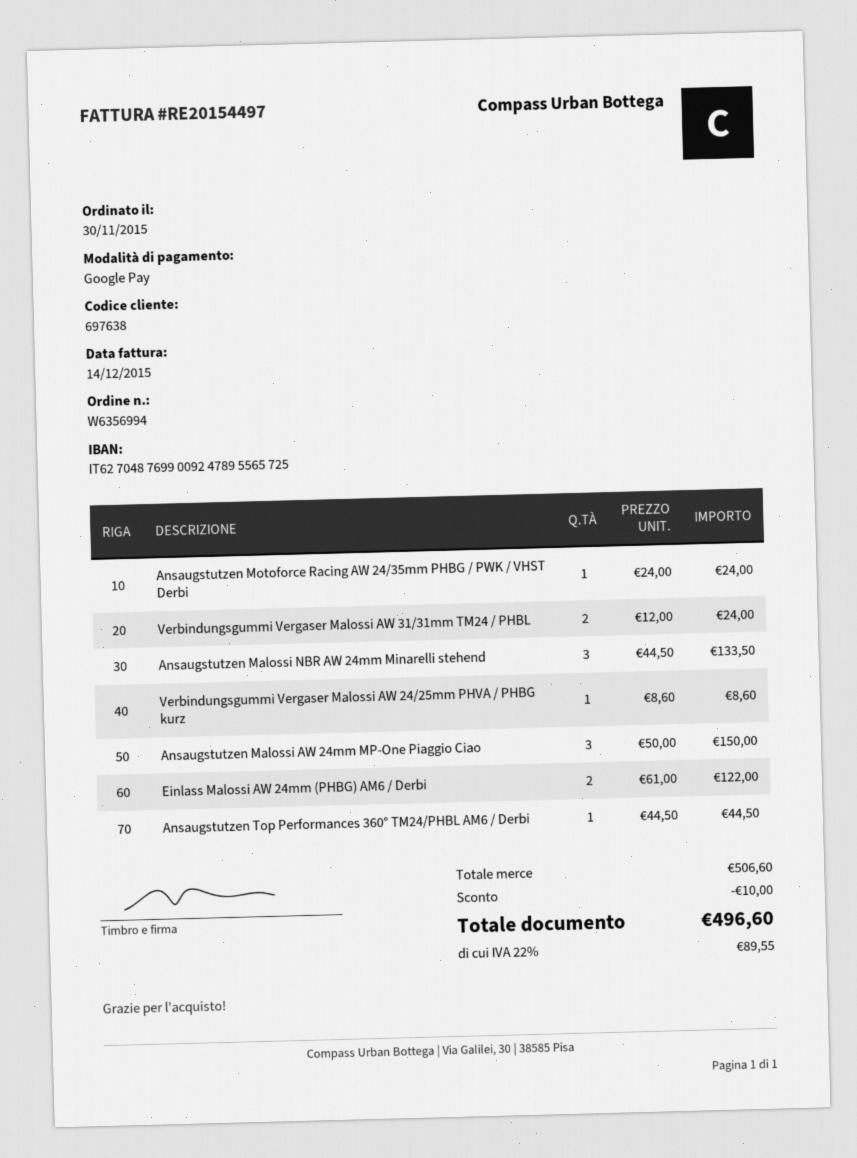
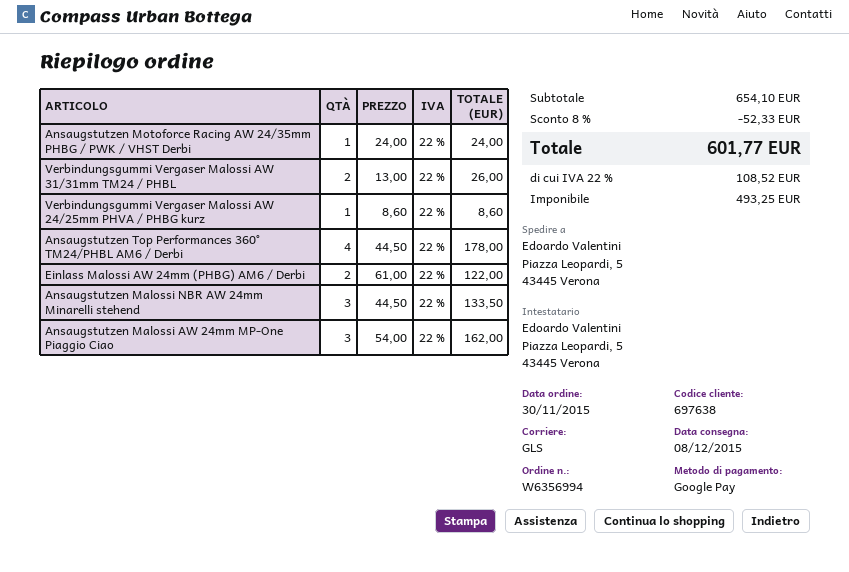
Verbindungsgummi Vergaser Malossi AW 31/31mm TM24 / PHBL: 2 x 12.00 = 24.00 -> 2 x 13.00 = 26.00
Ansaugstutzen Malossi AW 24mm MP-One Piaggio Ciao: 3 x 50.00 = 150.00 -> 3 x 54.00 = 162.00
Ansaugstutzen Top Performances 360° TM24/PHBL AM6 / Derbi: 1 x 44.50 = 44.50 -> 4 x 44.50 = 178.00
subtotal: 506.60 -> 654.10
discount: 10.00 -> 52.33
tax: 22% = 89.55 -> 22% = 108.52
total: 496.60 -> 601.77

